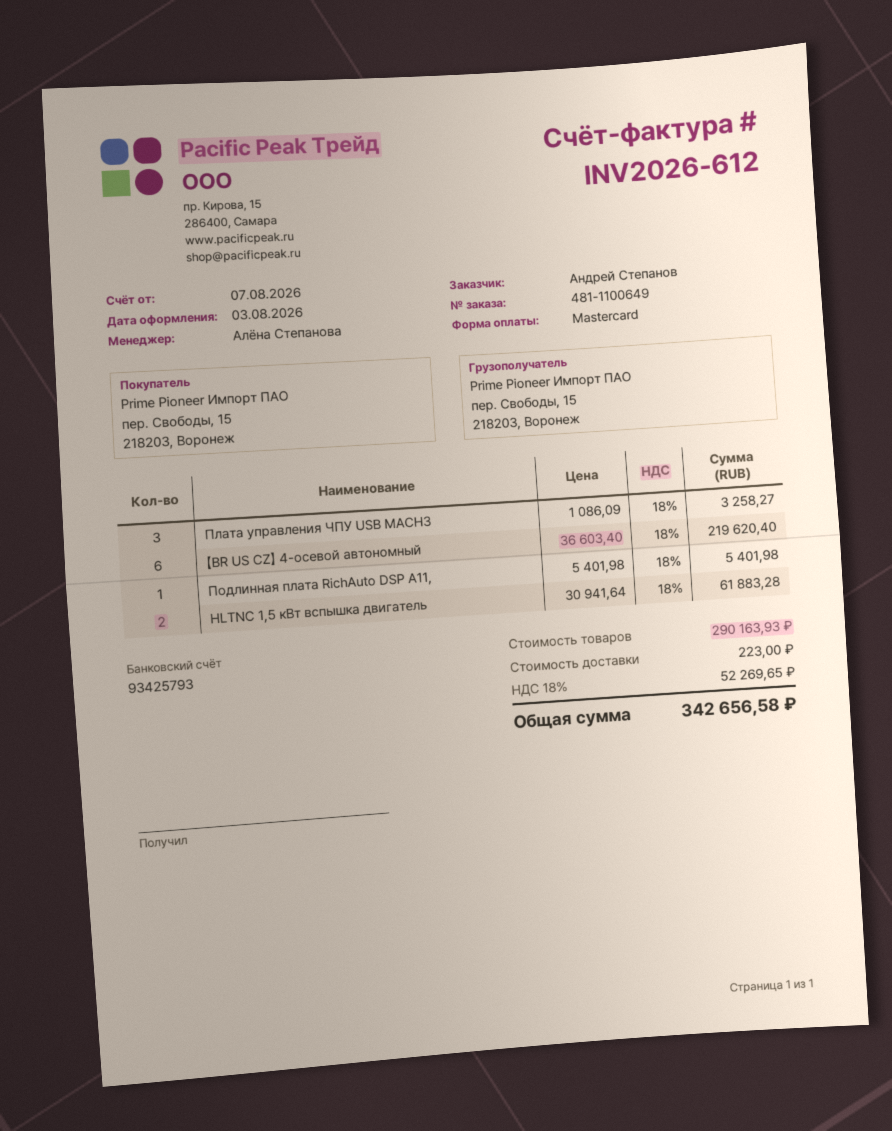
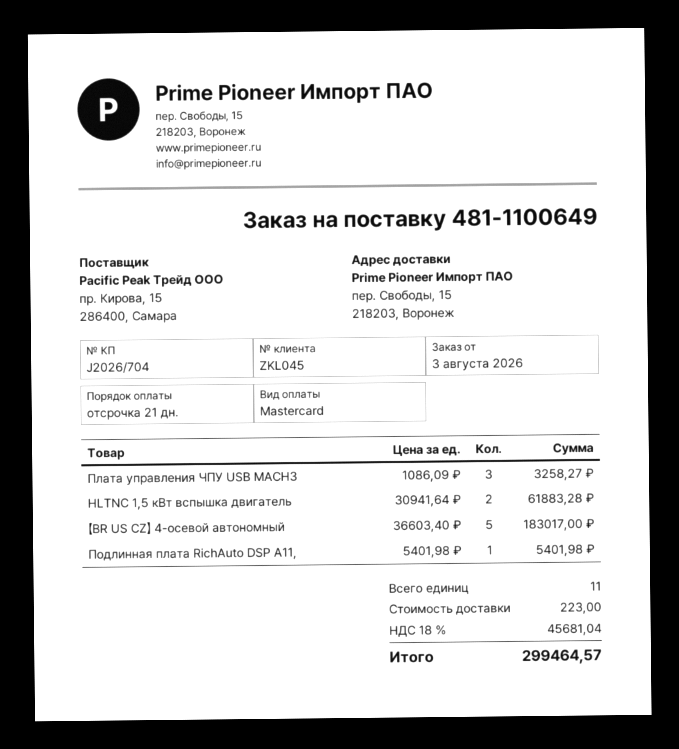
【BR US CZ】 4-осевой автономный: 6 x 36603.40 = 219620.40 -> 5 x 36603.40 = 183017.00
tax: 18% = 52269.65 -> 18% = 45681.04
total: 342656.58 -> 299464.57

